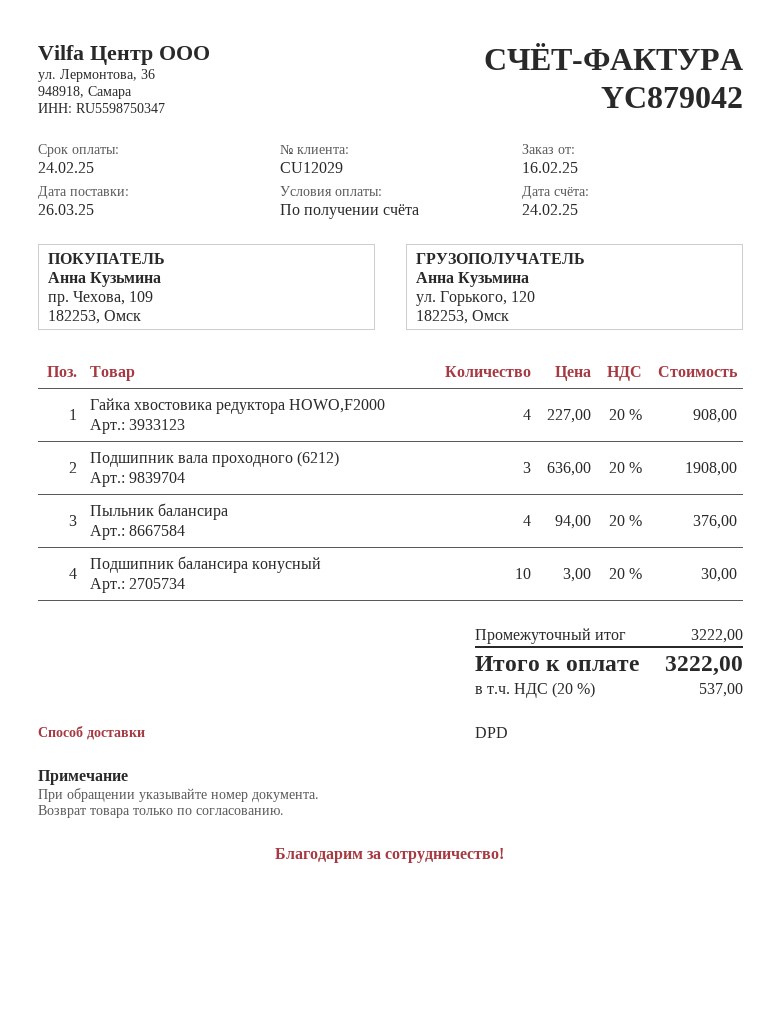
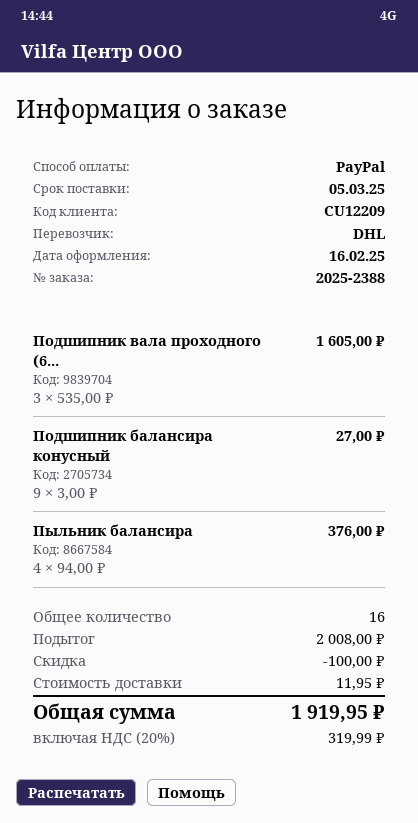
delivery date: 2025-03-26 -> 2025-03-05
customer number: CU12029 -> CU12209
shipping method: DPD -> DHL
Гайка хвостовика редуктора HOWO,F2000: 4 x 227.00 = 908.00 -> none
Подшипник вала проходного (6212): 3 x 636.00 = 1908.00 -> 3 x 535.00 = 1605.00
Подшипник балансира конусный: 10 x 3.00 = 30.00 -> 9 x 3.00 = 27.00
subtotal: 3222.00 -> 2008.00
discount: none -> 100.00
shipping: none -> 11.95
tax: 20% = 537.00 -> 20% = 319.99
total: 3222.00 -> 1919.95

